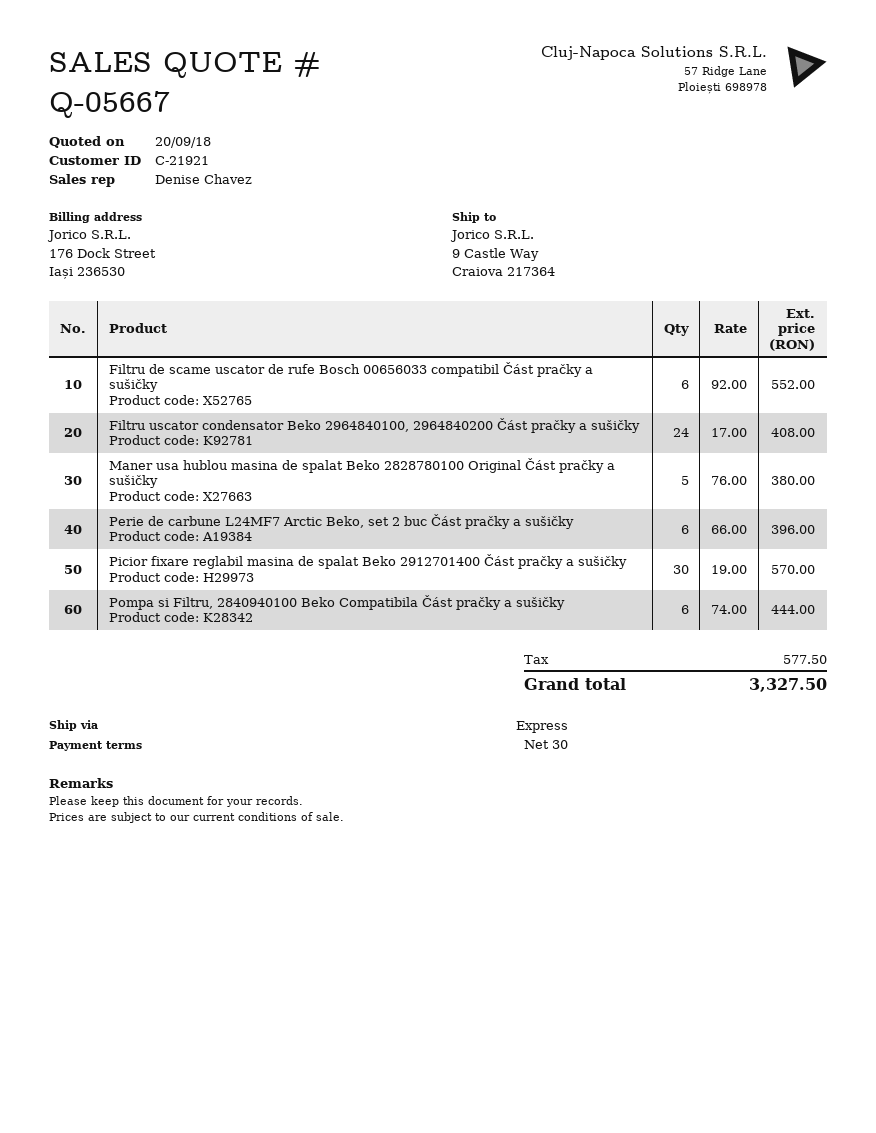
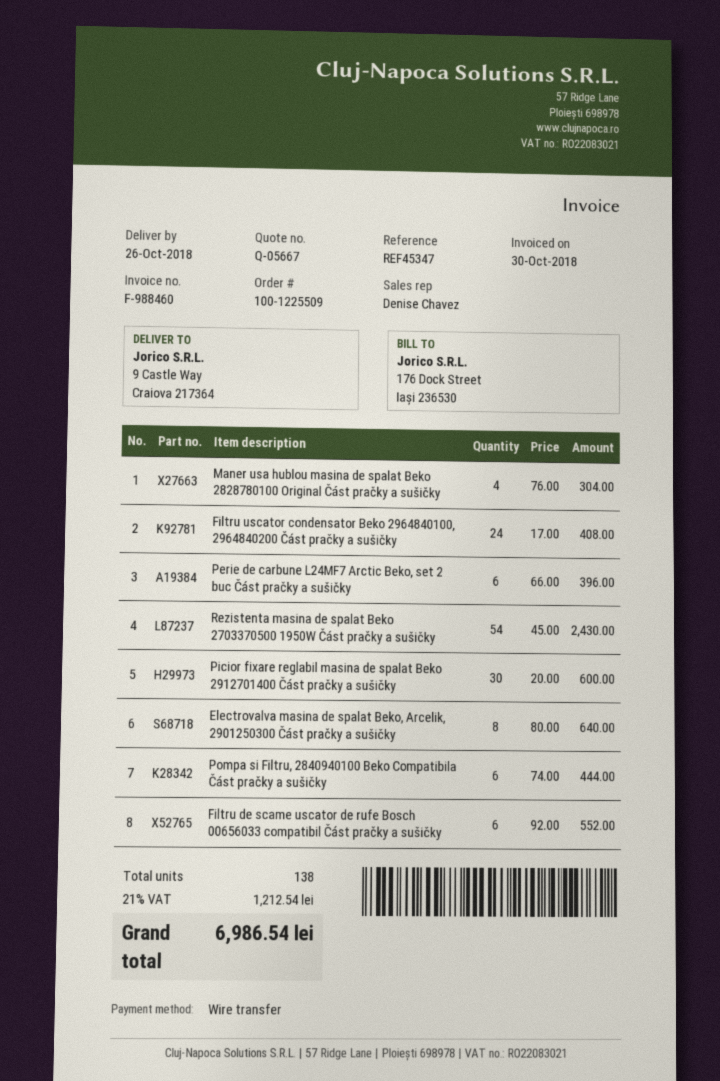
Maner usa hublou masina de spalat Beko 2828780100 Original Část pračky a sušičky: 5 x 76.00 = 380.00 -> 4 x 76.00 = 304.00
Picior fixare reglabil masina de spalat Beko 2912701400 Část pračky a sušičky: 30 x 19.00 = 570.00 -> 30 x 20.00 = 600.00
Rezistenta masina de spalat Beko 2703370500 1950W Část pračky a sušičky: none -> 54 x 45.00 = 2430.00
Electrovalva masina de spalat Beko, Arcelik, 2901250300 Část pračky a sušičky: none -> 8 x 80.00 = 640.00
tax: 577.50 -> 1212.54
total: 3327.50 -> 6986.54

